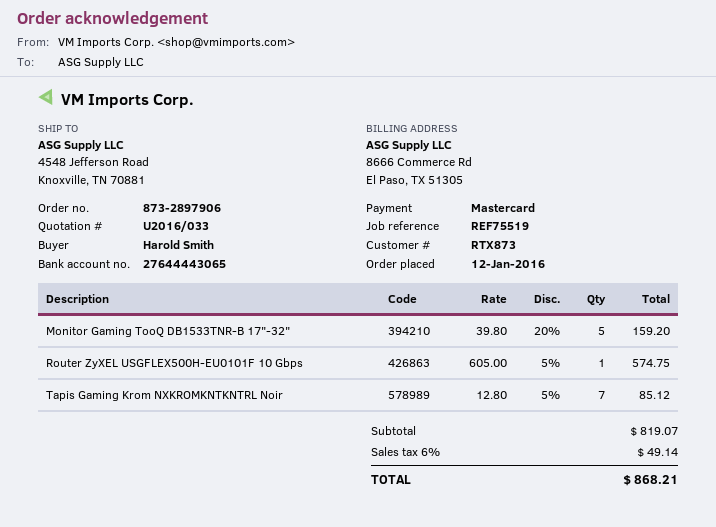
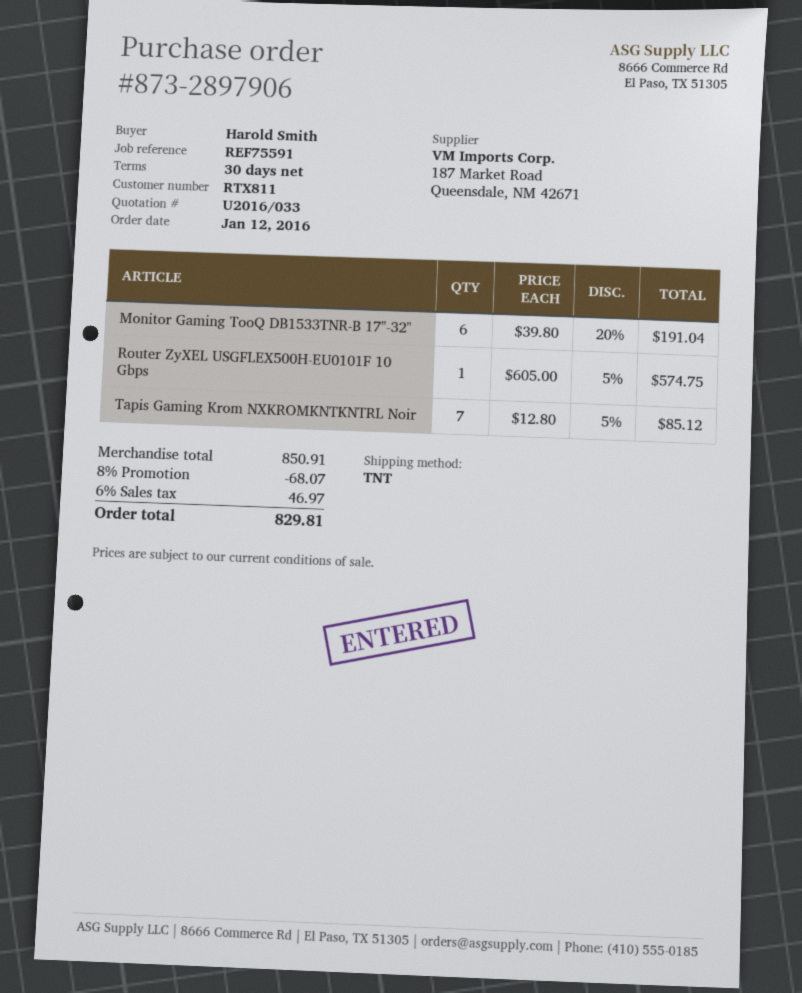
customer number: RTX873 -> RTX811
reference: REF75519 -> REF75591
Monitor Gaming TooQ DB1533TNR-B 17"-32": 5 x 39.80 - 20% = 159.20 -> 6 x 39.80 - 20% = 191.04
subtotal: 819.07 -> 850.91
discount: none -> 8% = 68.07
tax: 6% = 49.14 -> 6% = 46.97
total: 868.21 -> 829.81

